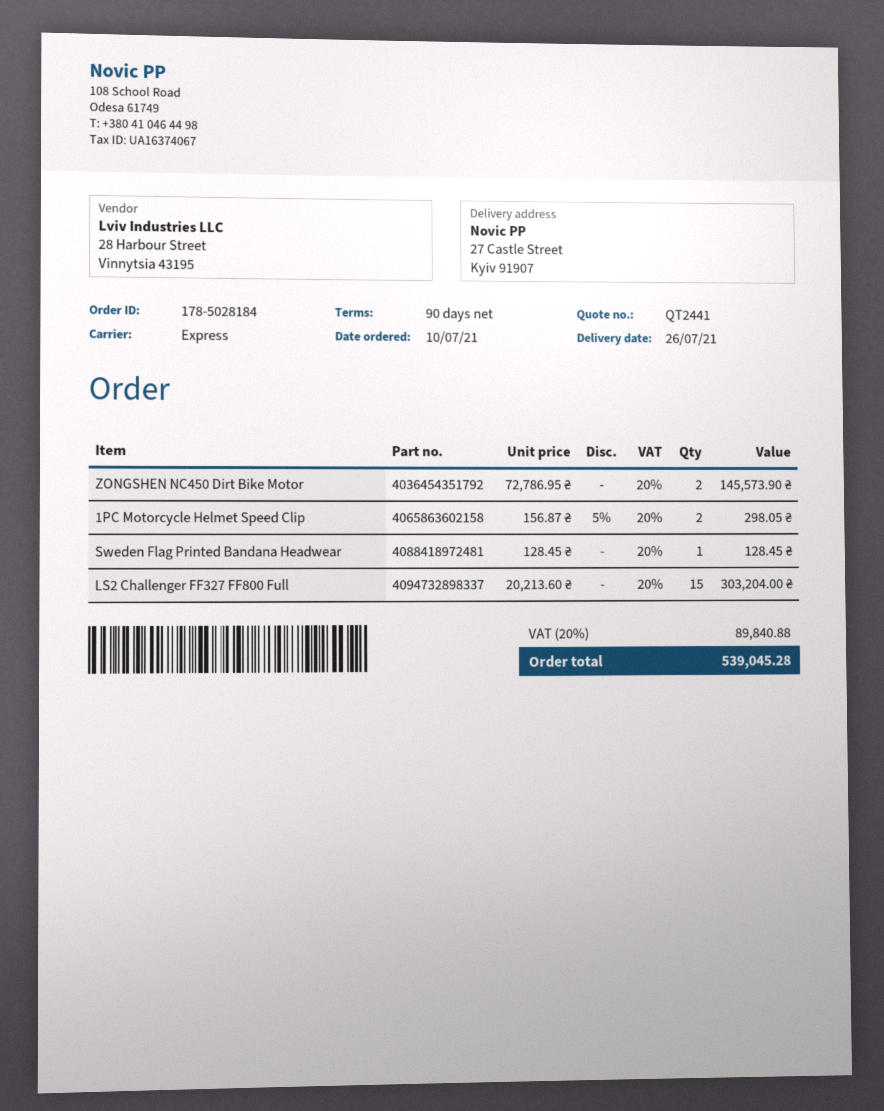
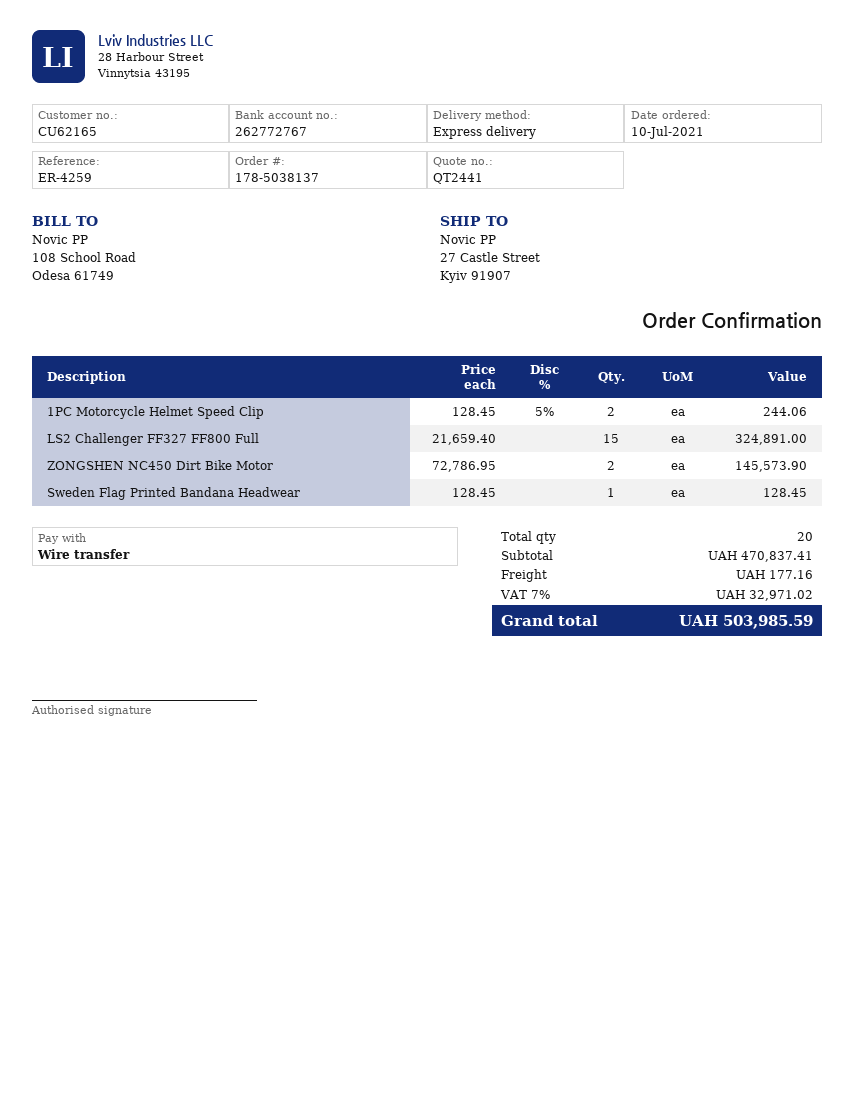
order number: 178-5028184 -> 178-5038137
1PC Motorcycle Helmet Speed Clip: 2 x 156.87 - 5% = 298.05 -> 2 x 128.45 - 5% = 244.06
LS2 Challenger FF327 FF800 Full: 15 x 20213.60 = 303204.00 -> 15 x 21659.40 = 324891.00
shipping: none -> 177.16
tax: 20% = 89840.88 -> 7% = 32971.02
total: 539045.28 -> 503985.59

